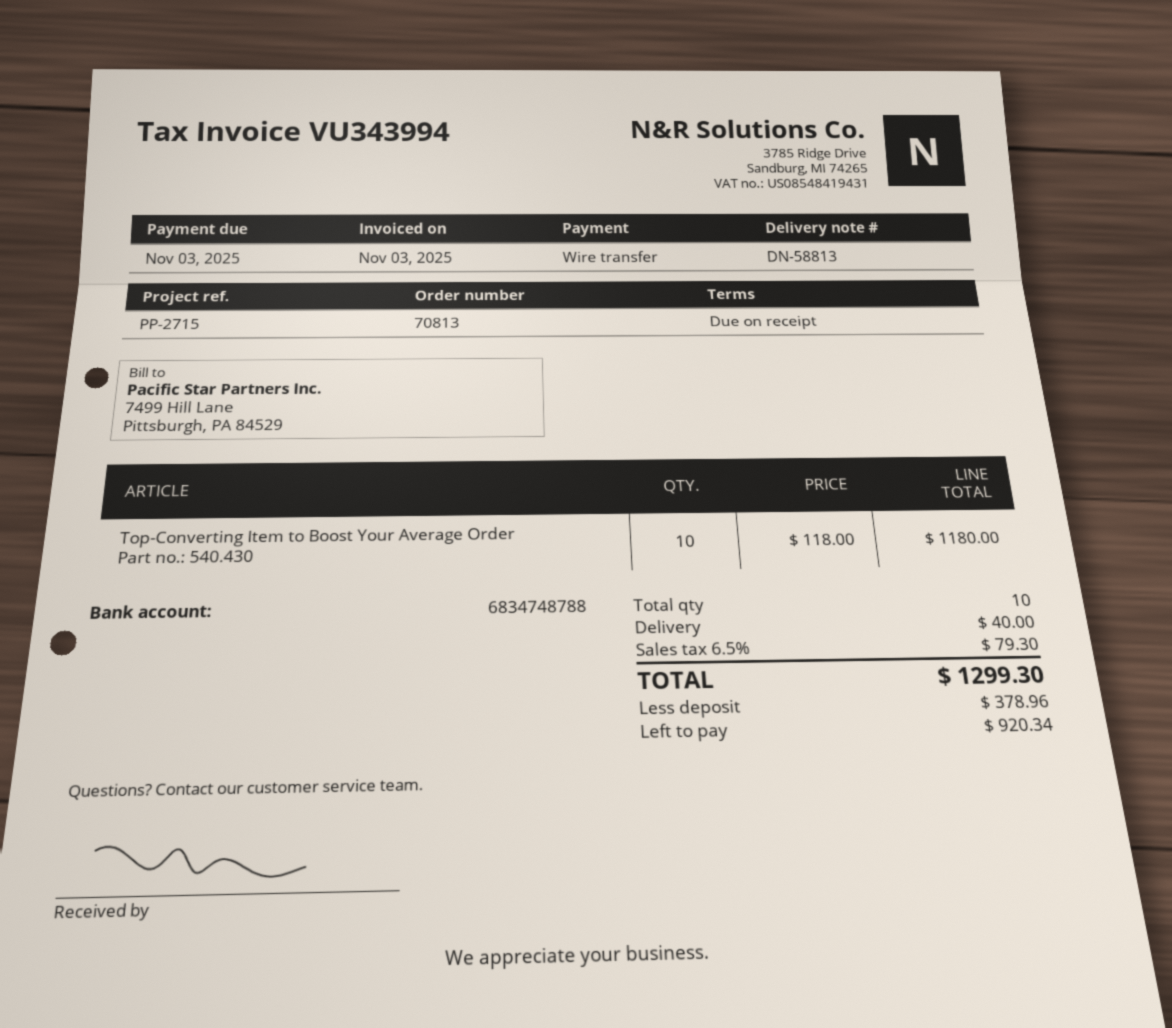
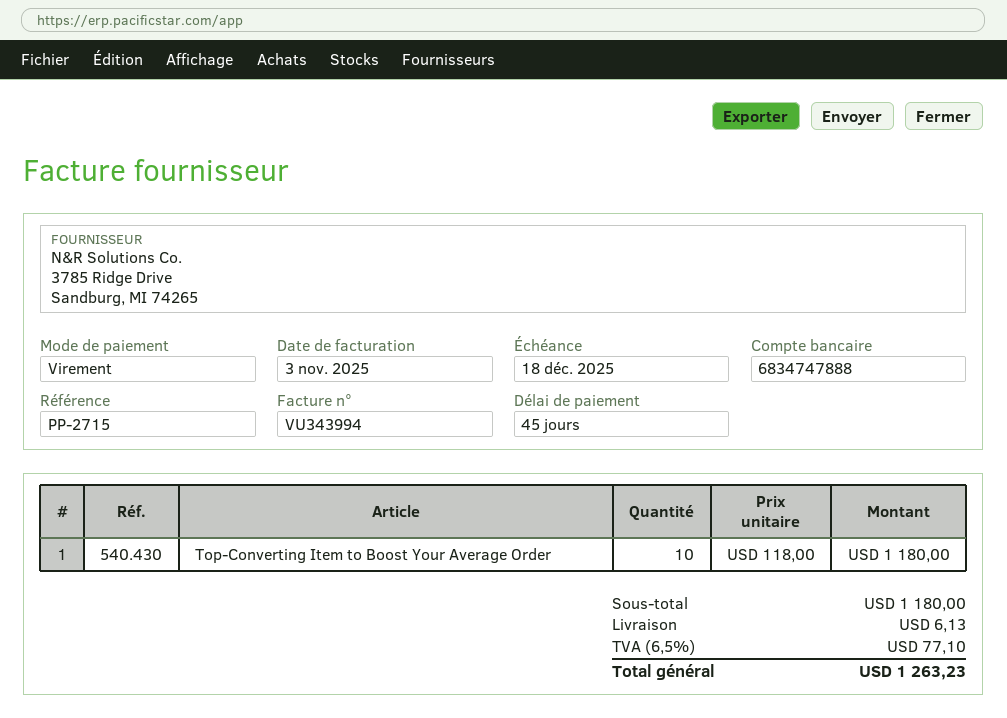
payment terms: on receipt -> 45 days
due date: 2025-11-03 -> 2025-12-18
bank account: 6834748788 -> 6834747888
shipping: 40.00 -> 6.13
tax: 6.5% = 79.30 -> 6.5% = 77.10
total: 1299.30 -> 1263.23

